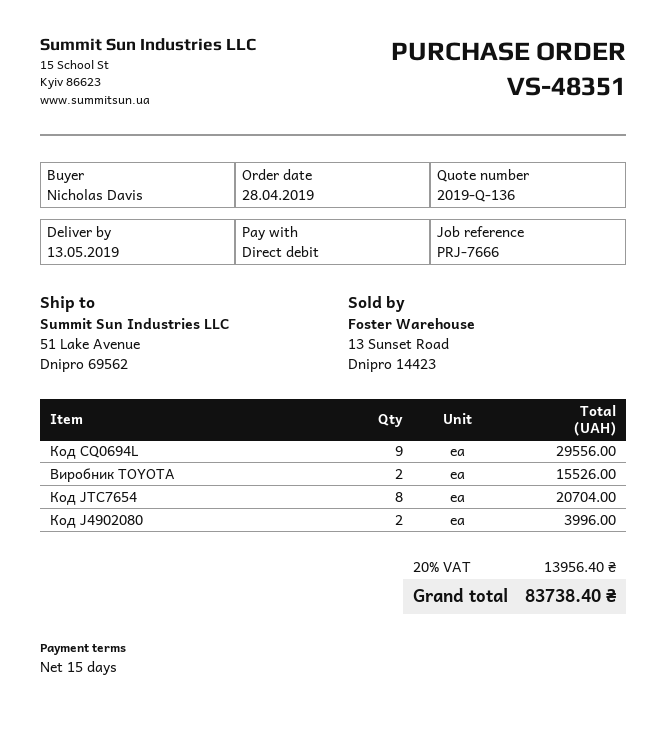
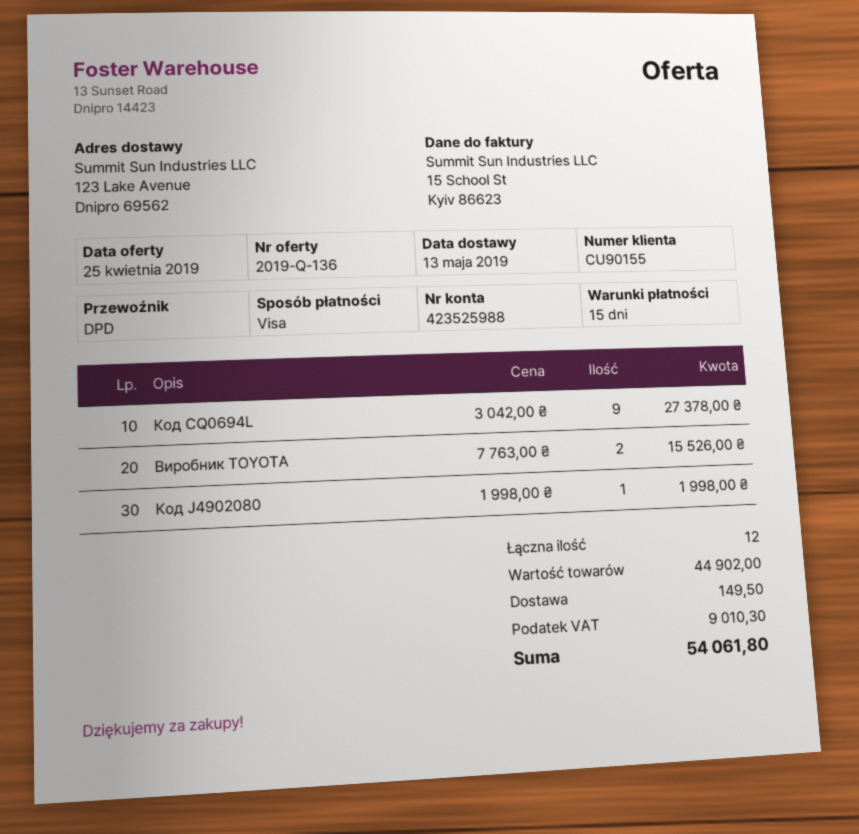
payment method: direct debit -> Visa
ship to: 51 Lake Avenue, Dnipro 69562 -> 123 Lake Avenue, Dnipro 69562
Код CQ0694L: 9 for 29556.00 -> 9 for 27378.00
Код JTC7654: 8 for 20704.00 -> none
Код J4902080: 2 for 3996.00 -> 1 for 1998.00
shipping: none -> 149.50
tax: 13956.40 -> 9010.30
total: 83738.40 -> 54061.80

